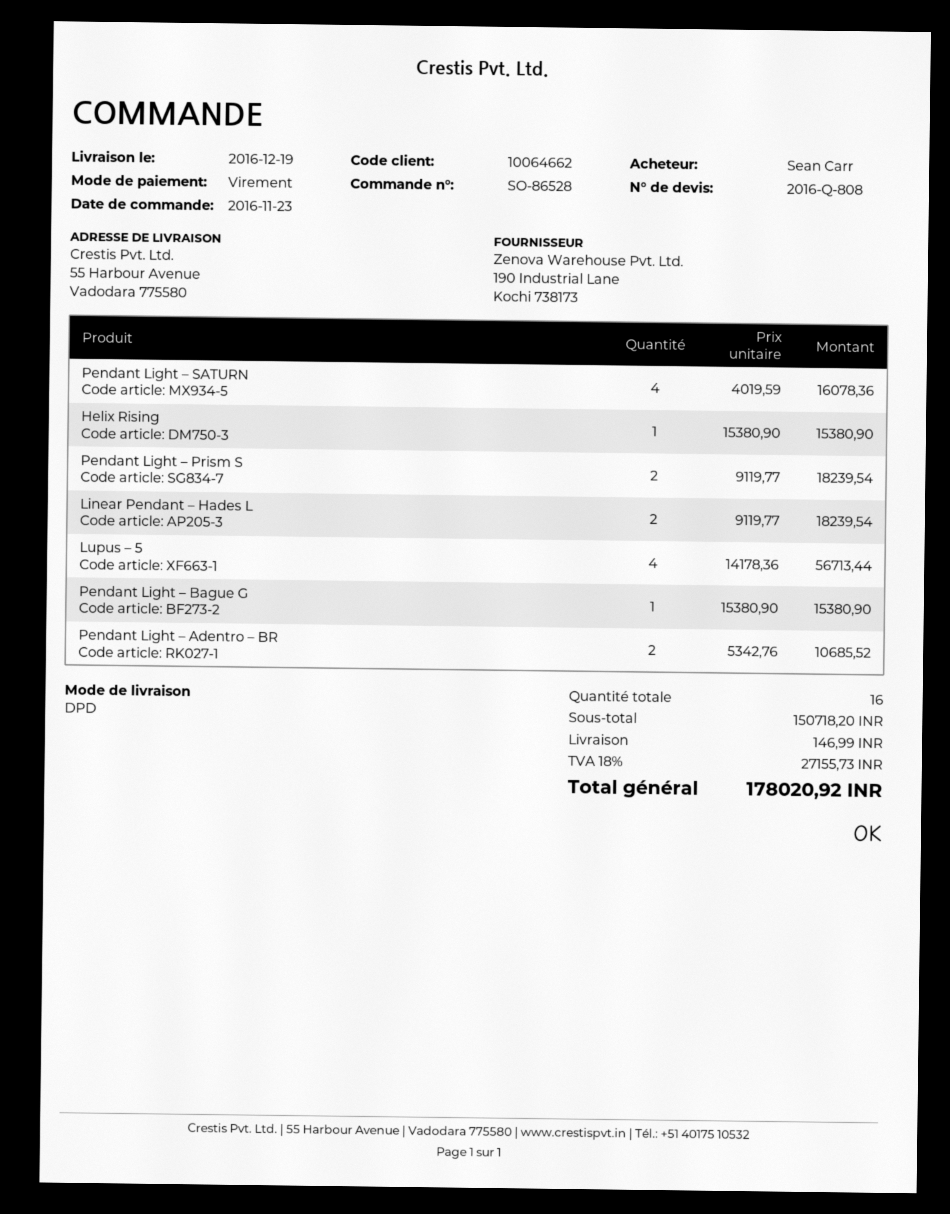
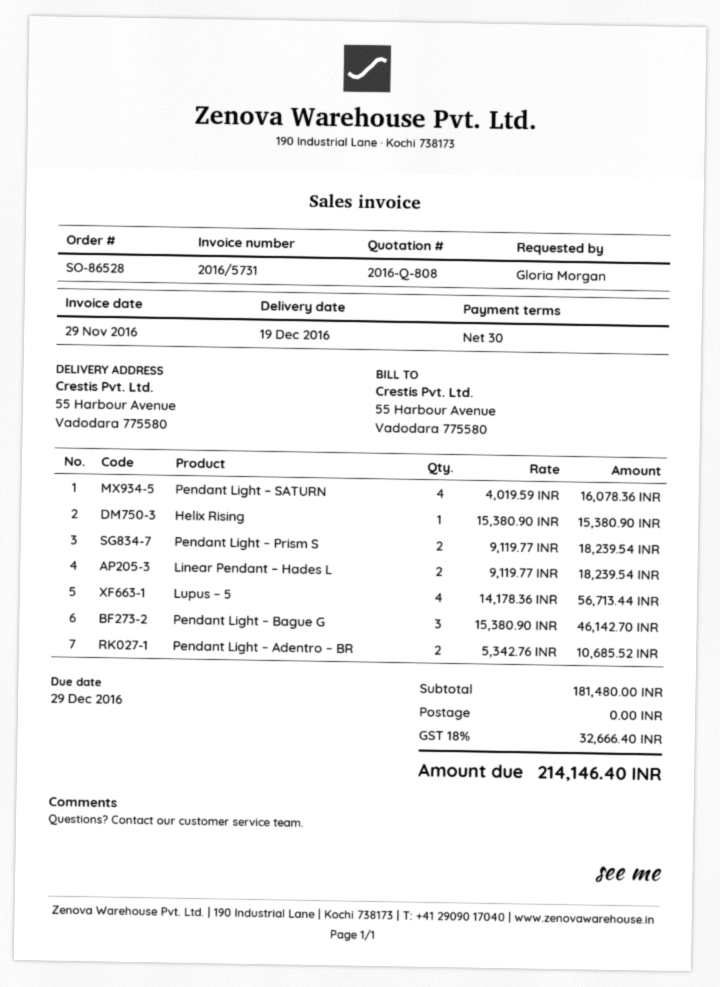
ordered by: Sean Carr -> Gloria Morgan
Pendant Light – Bague G: 1 x 15380.90 = 15380.90 -> 3 x 15380.90 = 46142.70
subtotal: 150718.20 -> 181480.00
shipping: 146.99 -> 0.00
tax: 18% = 27155.73 -> 18% = 32666.40
total: 178020.92 -> 214146.40

